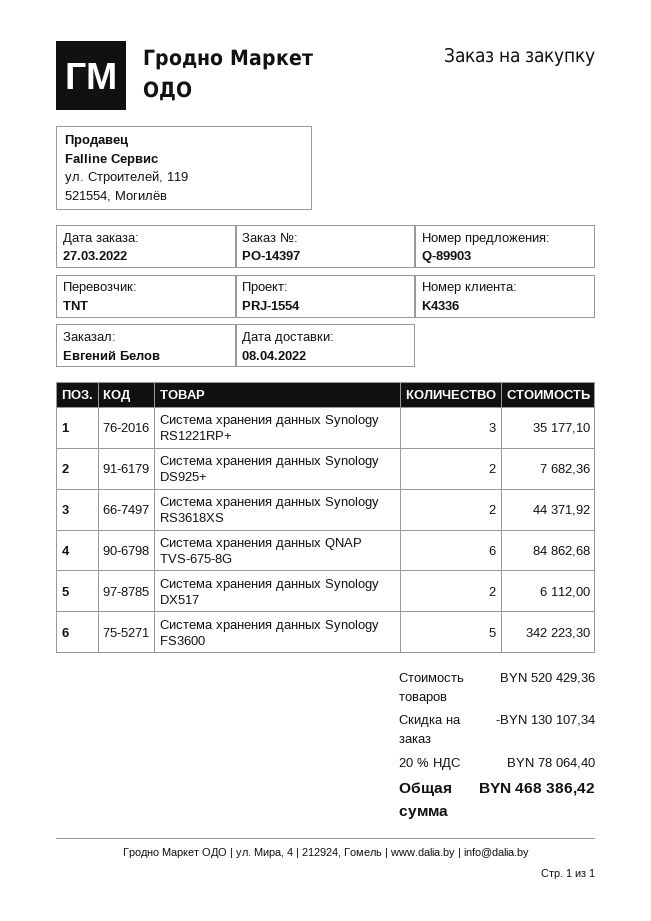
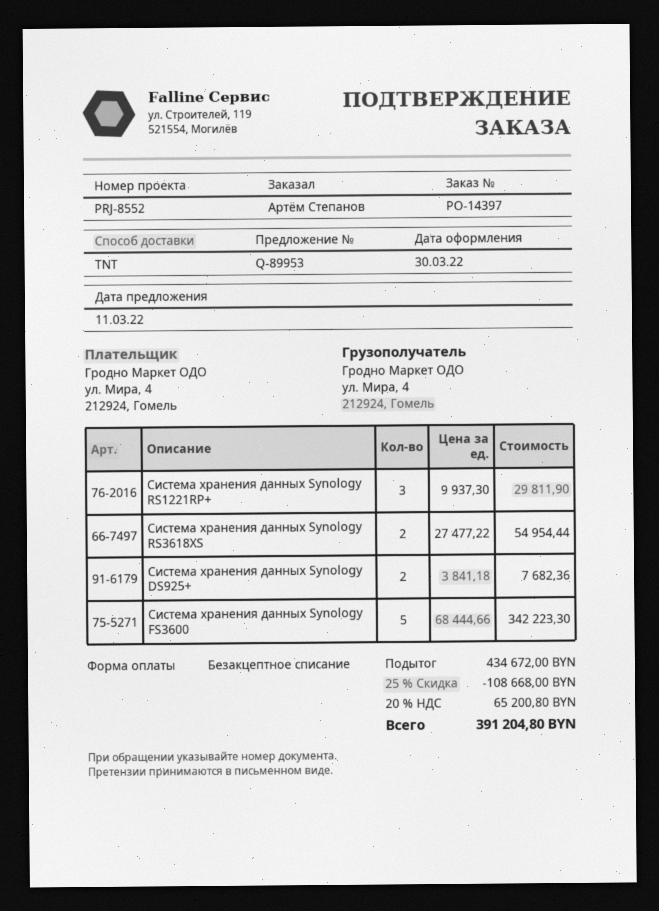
quote number: Q-89903 -> Q-89953
order date: 2022-03-27 -> 2022-03-30
reference: PRJ-1554 -> PRJ-8552
ordered by: Евгений Белов -> Артём Степанов
Система хранения данных Synology RS1221RP+: 3 for 35177.10 -> 3 for 29811.90
Система хранения данных Synology RS3618XS: 2 for 44371.92 -> 2 for 54954.44
Система хранения данных QNAP TVS-675-8G: 6 for 84862.68 -> none
Система хранения данных Synology DX517: 2 for 6112.00 -> none
subtotal: 520429.36 -> 434672.00
discount: 130107.34 -> 108668.00
tax: 20% = 78064.40 -> 20% = 65200.80
total: 468386.42 -> 391204.80

